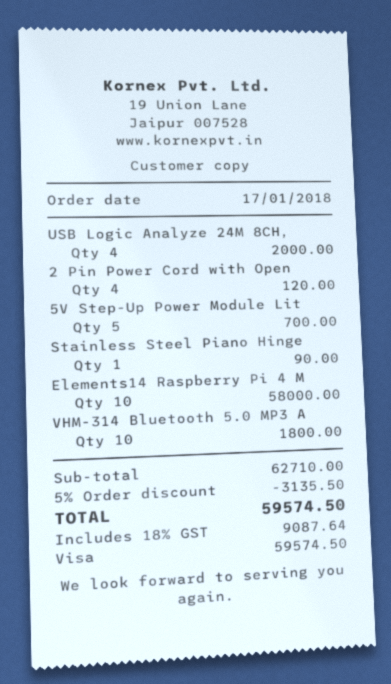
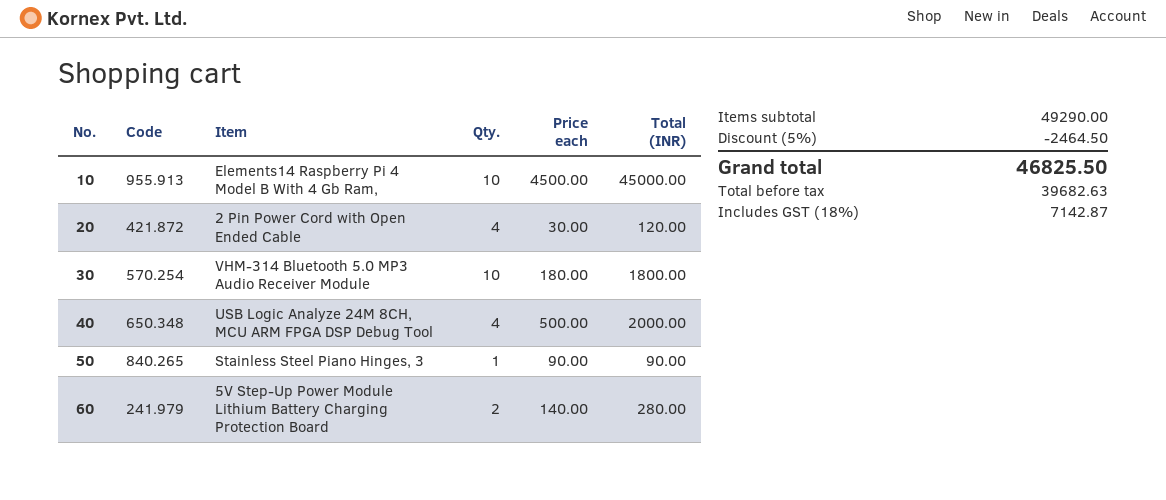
5V Step-Up Power Module Lit: 5 for 700.00 -> 2 for 280.00
Elements14 Raspberry Pi 4 M: 10 for 58000.00 -> 10 for 45000.00
subtotal: 62710.00 -> 49290.00
discount: 5% = 3135.50 -> 5% = 2464.50
tax: 18% = 9087.64 -> 18% = 7142.87
total: 59574.50 -> 46825.50

